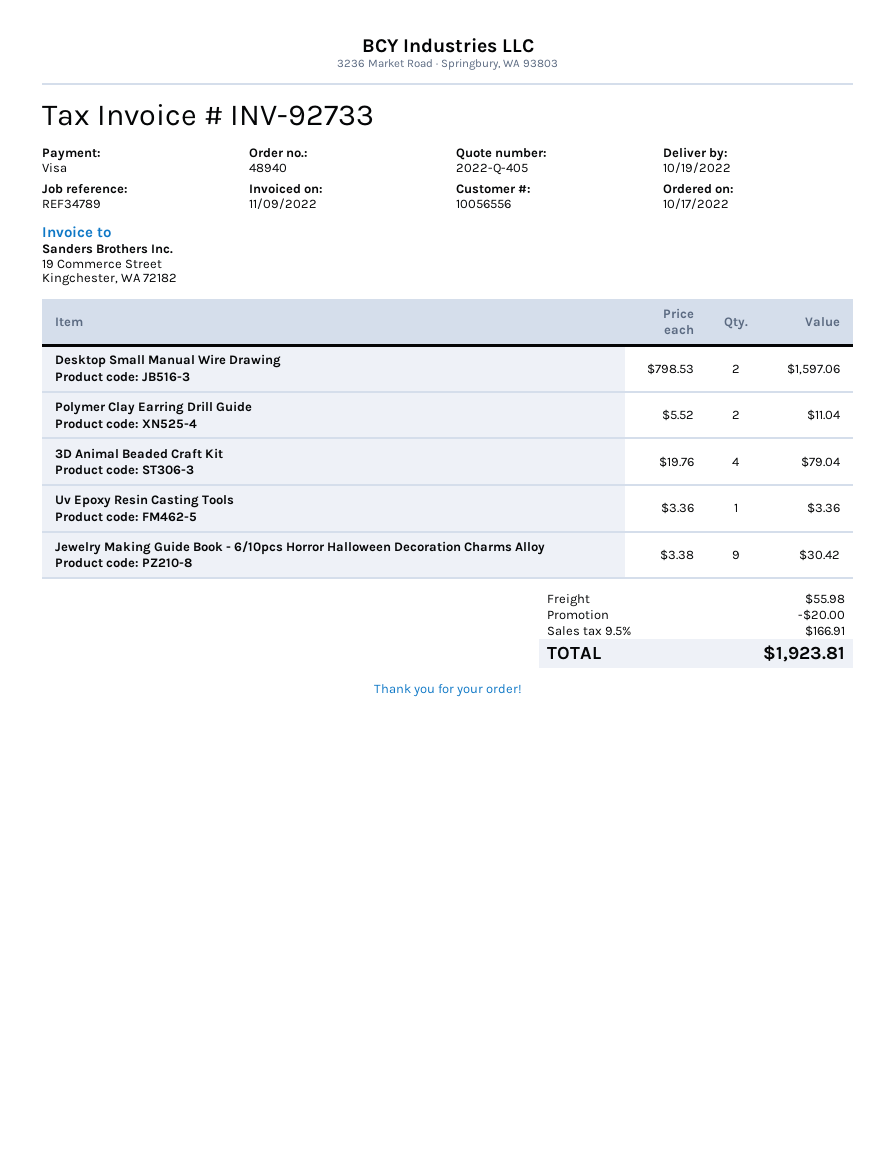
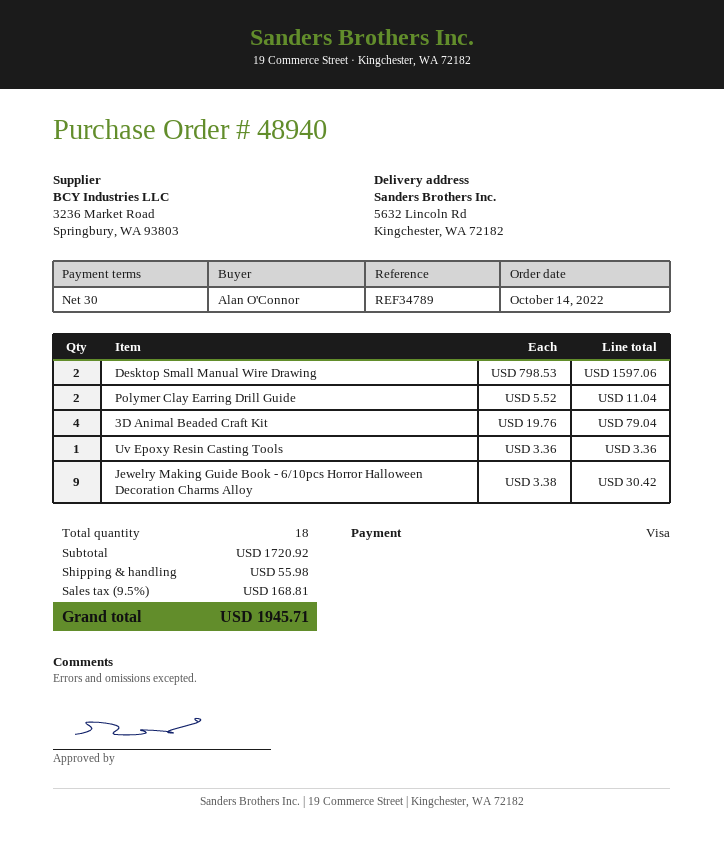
order date: 2022-10-17 -> 2022-10-14
discount: 20.00 -> none
tax: 9.5% = 166.91 -> 9.5% = 168.81
total: 1923.81 -> 1945.71

